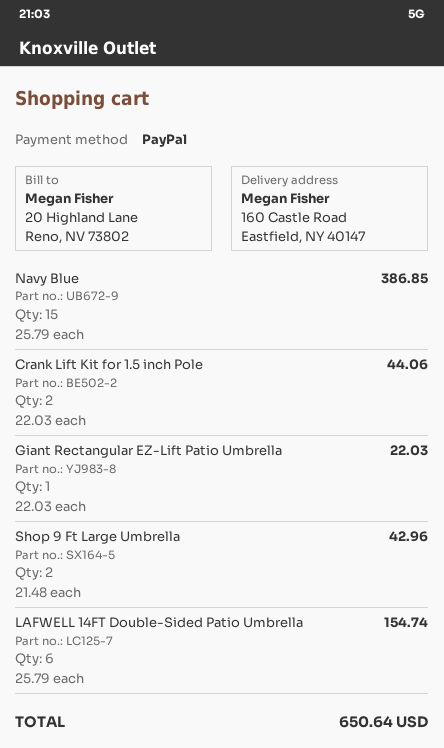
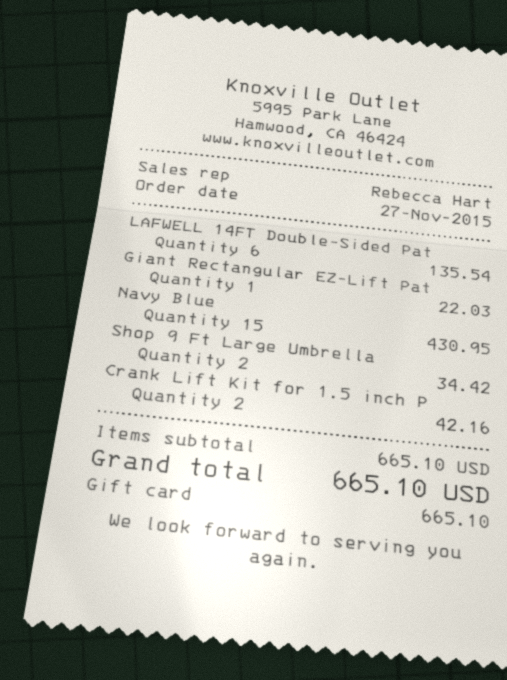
payment method: PayPal -> gift card
Navy Blue: 15 for 386.85 -> 15 for 430.95
Crank Lift Kit for 1.5 inch Pole: 2 for 44.06 -> 2 for 42.16
Shop 9 Ft Large Umbrella: 2 for 42.96 -> 2 for 34.42
LAFWELL 14FT Double-Sided Patio Umbrella: 6 for 154.74 -> 6 for 135.54
total: 650.64 -> 665.10

